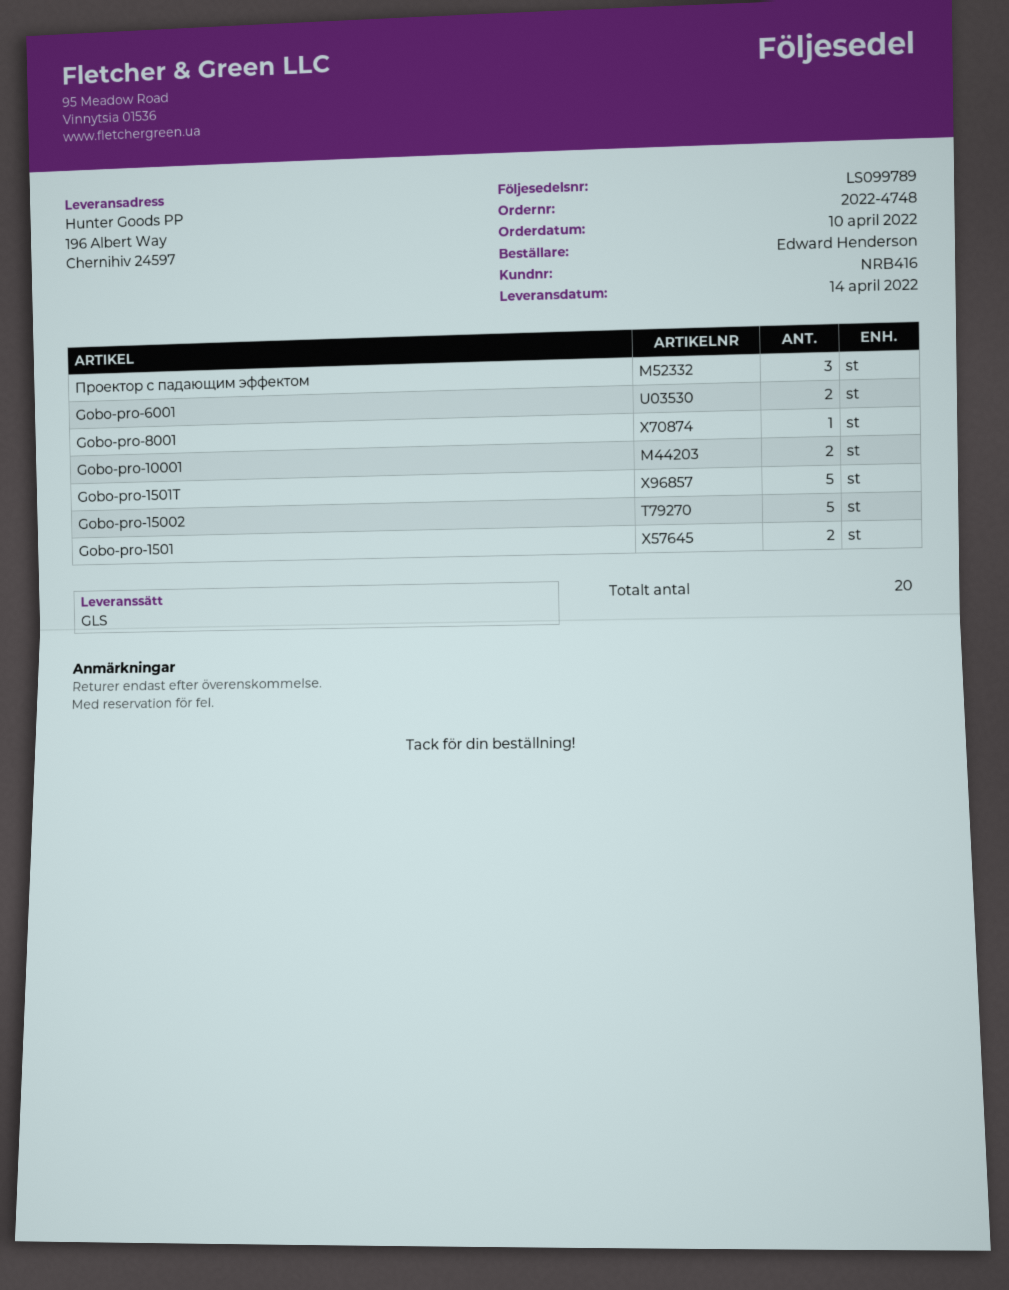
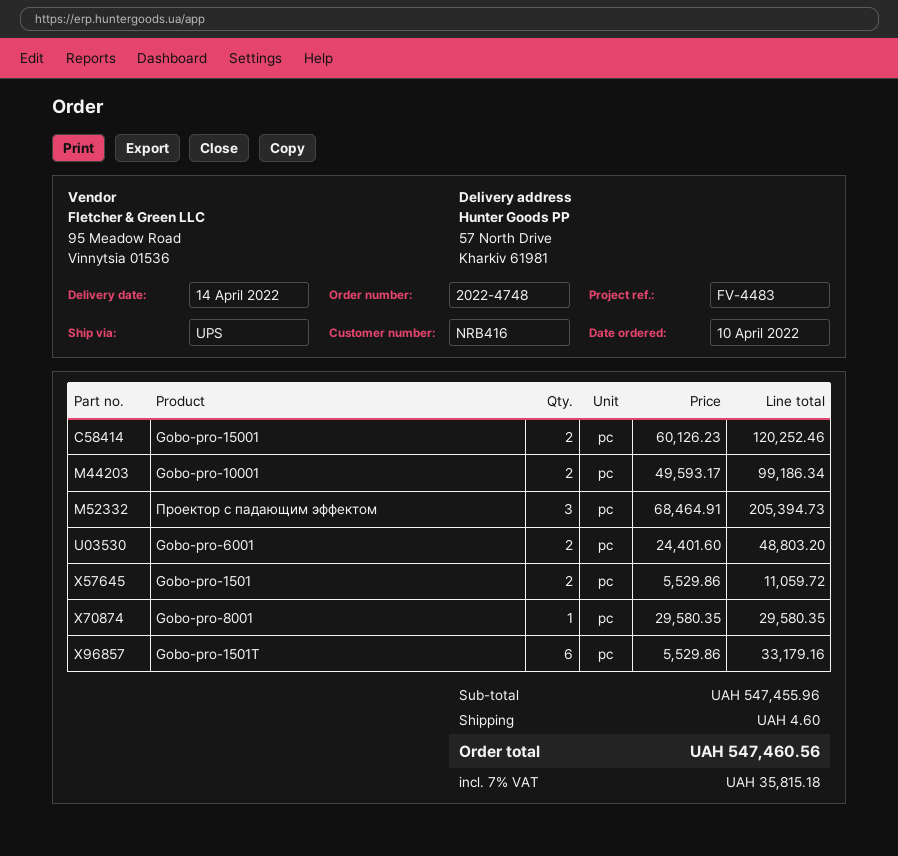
shipping method: GLS -> UPS
ship to: 196 Albert Way, Chernihiv 24597 -> 57 North Drive, Kharkiv 61981
Gobo-pro-1501Т: 5 -> 6
Gobo-pro-15002: 5 -> none
Gobo-pro-15001: none -> 2

